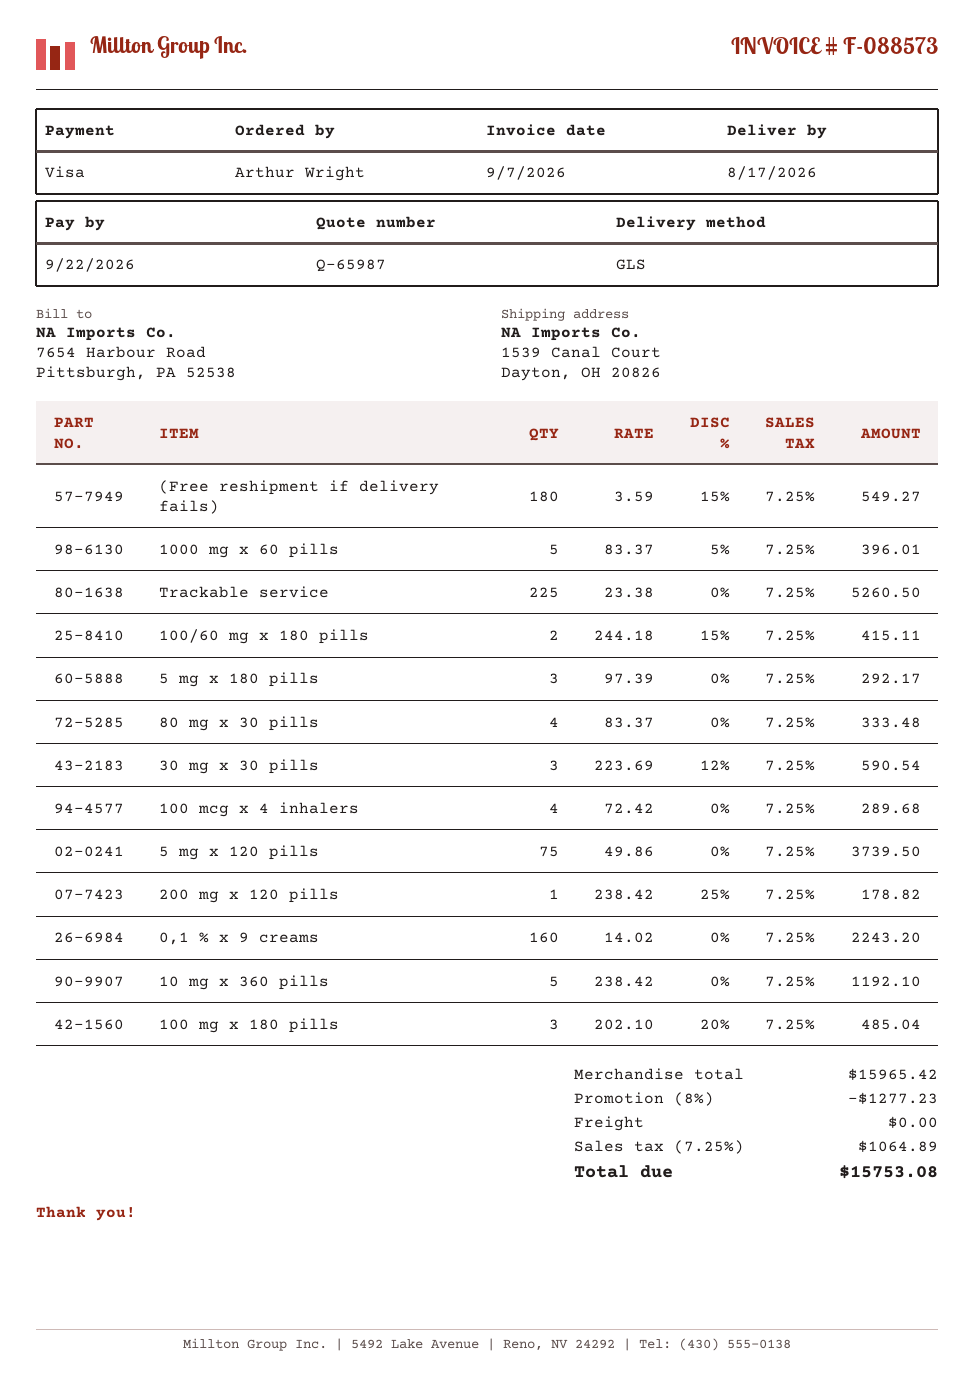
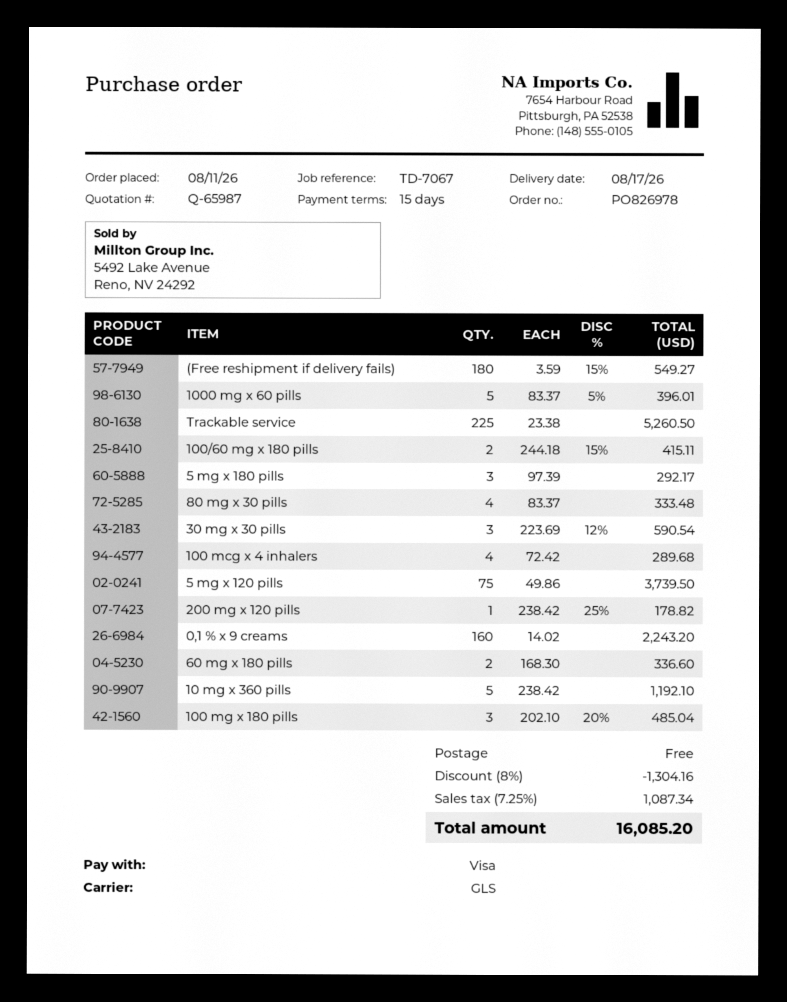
60 mg x 180 pills: none -> 2 x 168.30 = 336.60
discount: 8% = 1277.23 -> 8% = 1304.16
tax: 7.25% = 1064.89 -> 7.25% = 1087.34
total: 15753.08 -> 16085.20

